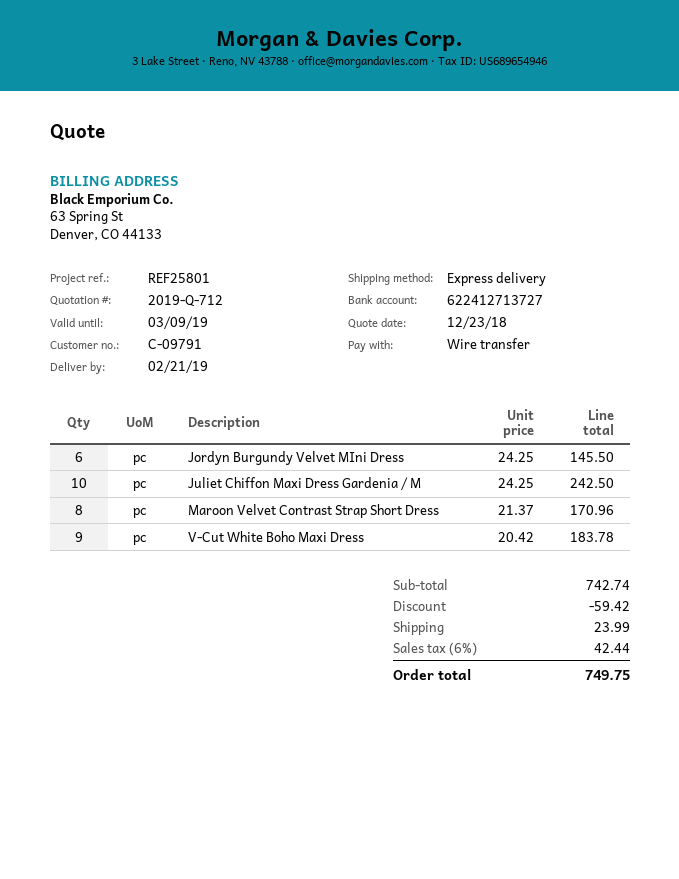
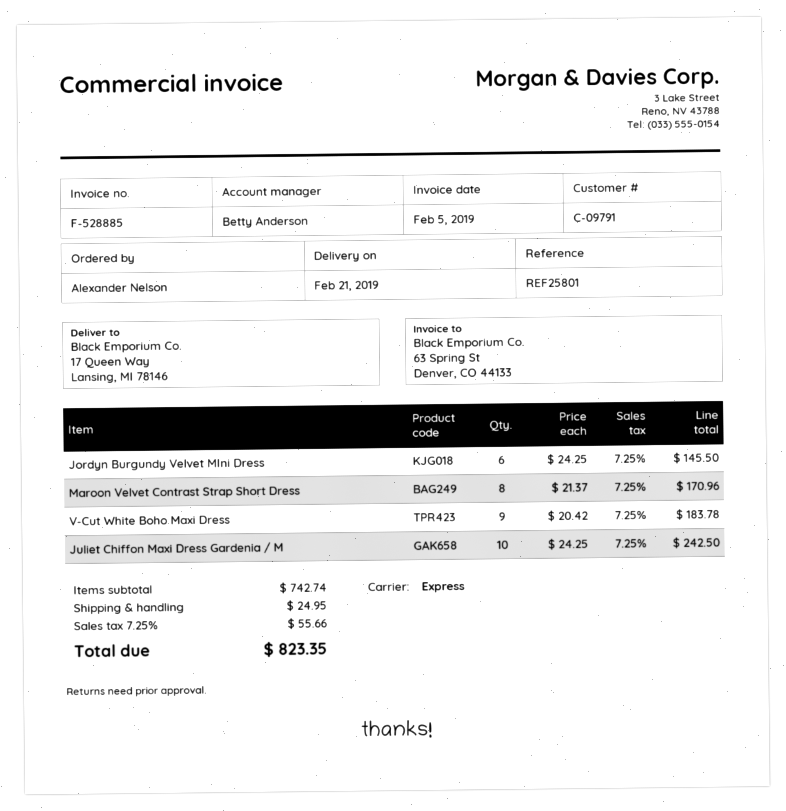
discount: 59.42 -> none
shipping: 23.99 -> 24.95
tax: 6% = 42.44 -> 7.25% = 55.66
total: 749.75 -> 823.35

